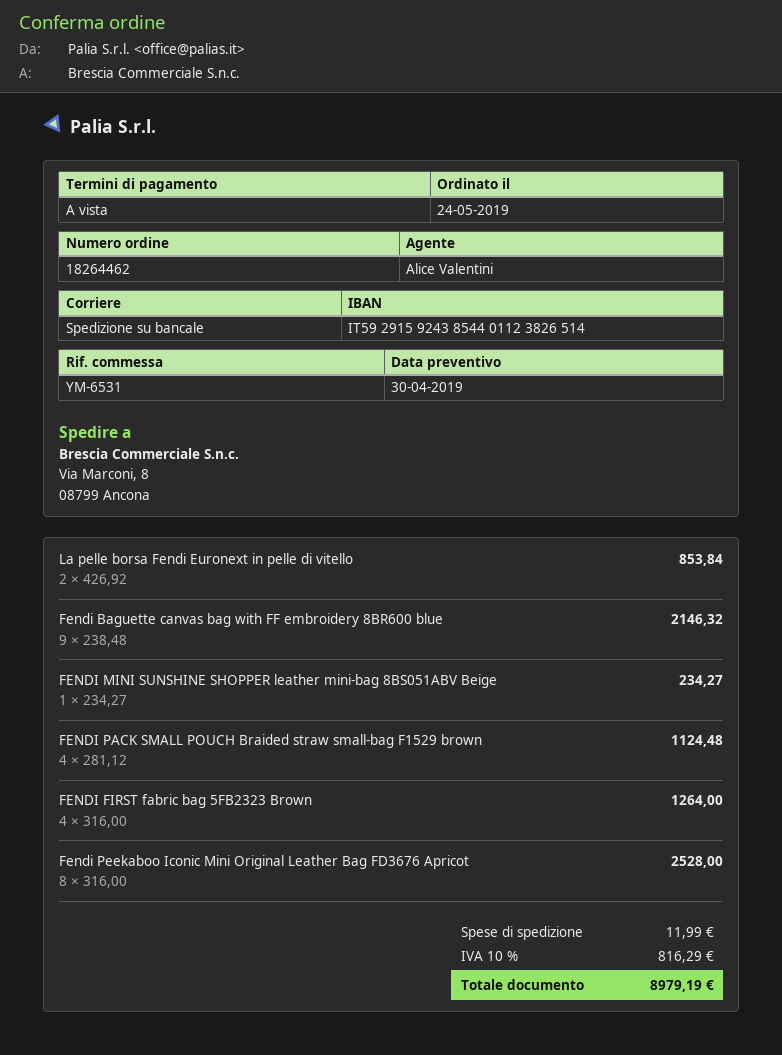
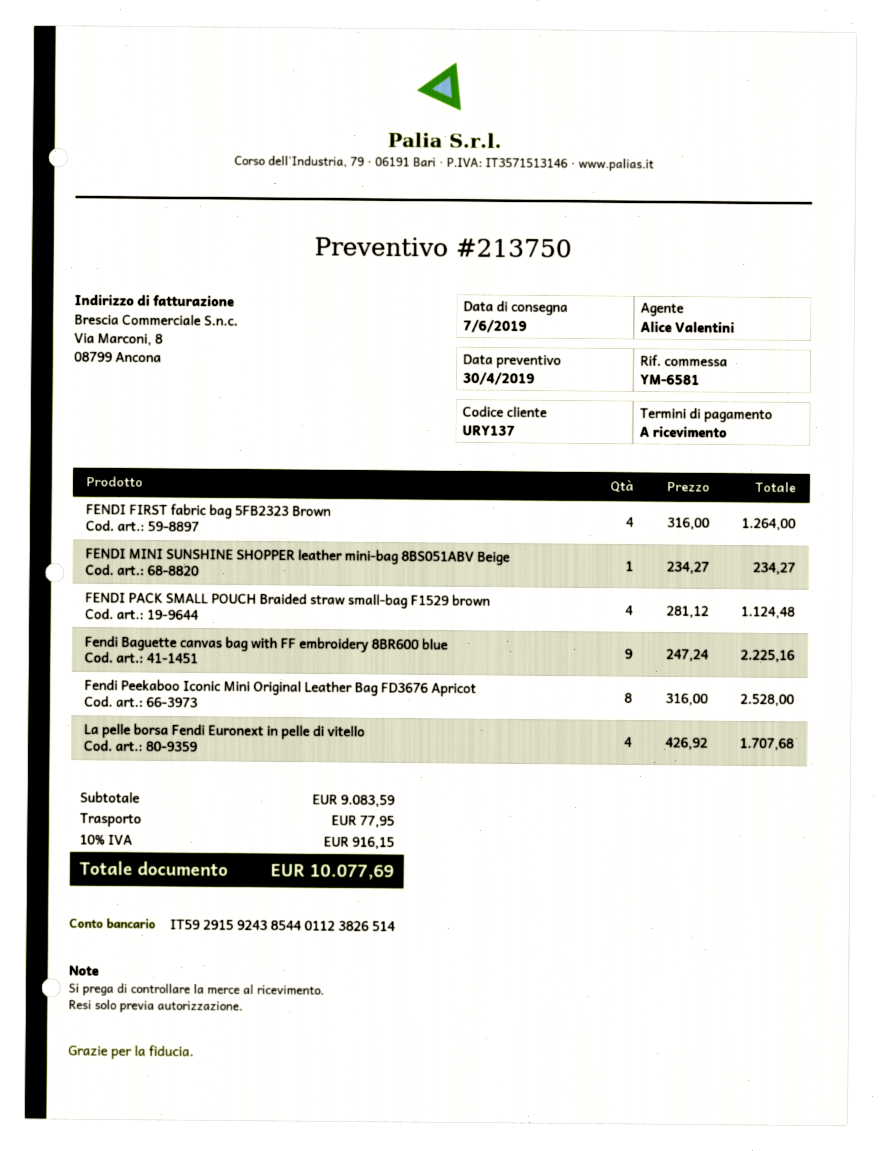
reference: YM-6531 -> YM-6581
La pelle borsa Fendi Euronext in pelle di vitello: 2 x 426.92 = 853.84 -> 4 x 426.92 = 1707.68
Fendi Baguette canvas bag with FF embroidery 8BR600 blue: 9 x 238.48 = 2146.32 -> 9 x 247.24 = 2225.16
shipping: 11.99 -> 77.95
tax: 10% = 816.29 -> 10% = 916.15
total: 8979.19 -> 10077.69

